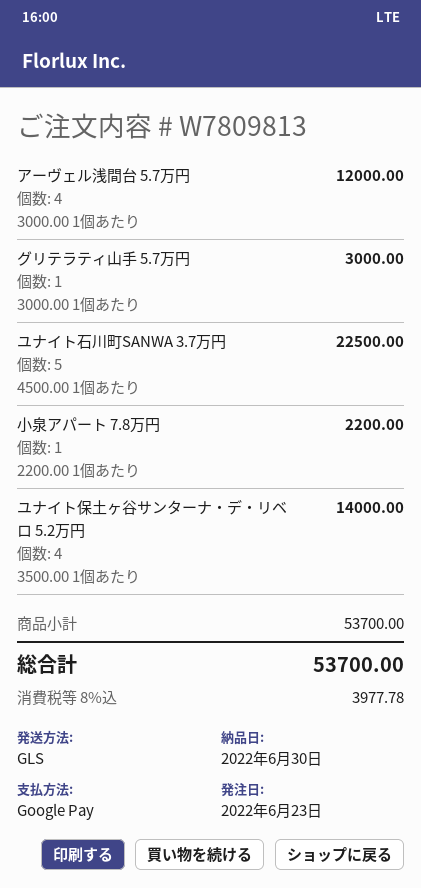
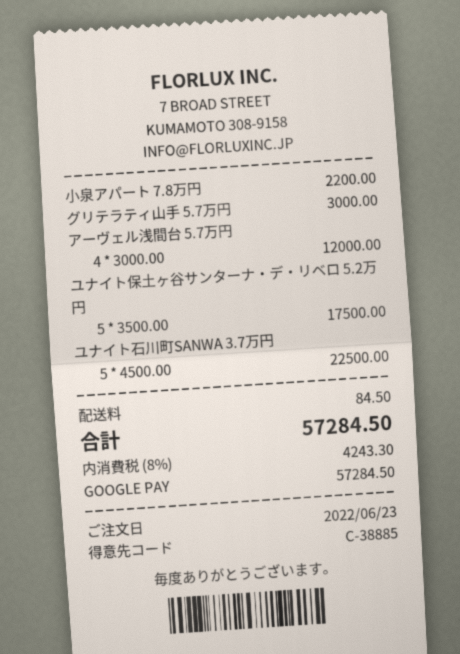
ユナイト保土ヶ谷サンターナ・デ・リベロ 5.2万円: 4 x 3500.00 = 14000.00 -> 5 x 3500.00 = 17500.00
shipping: none -> 84.50
tax: 8% = 3977.78 -> 8% = 4243.30
total: 53700.00 -> 57284.50

